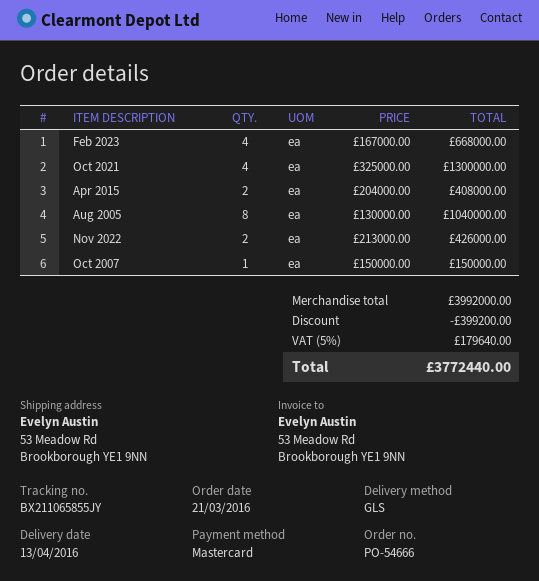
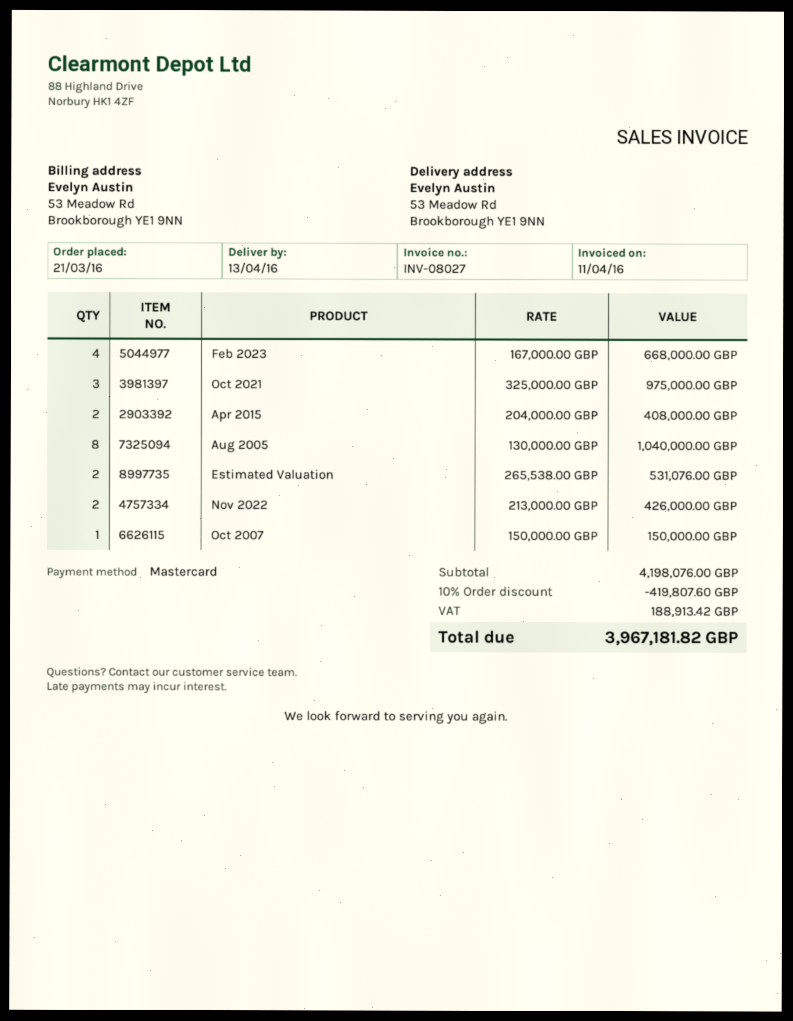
Oct 2021: 4 x 325000.00 = 1300000.00 -> 3 x 325000.00 = 975000.00
Estimated Valuation: none -> 2 x 265538.00 = 531076.00
subtotal: 3992000.00 -> 4198076.00
discount: 399200.00 -> 419807.60
tax: 179640.00 -> 188913.42
total: 3772440.00 -> 3967181.82

